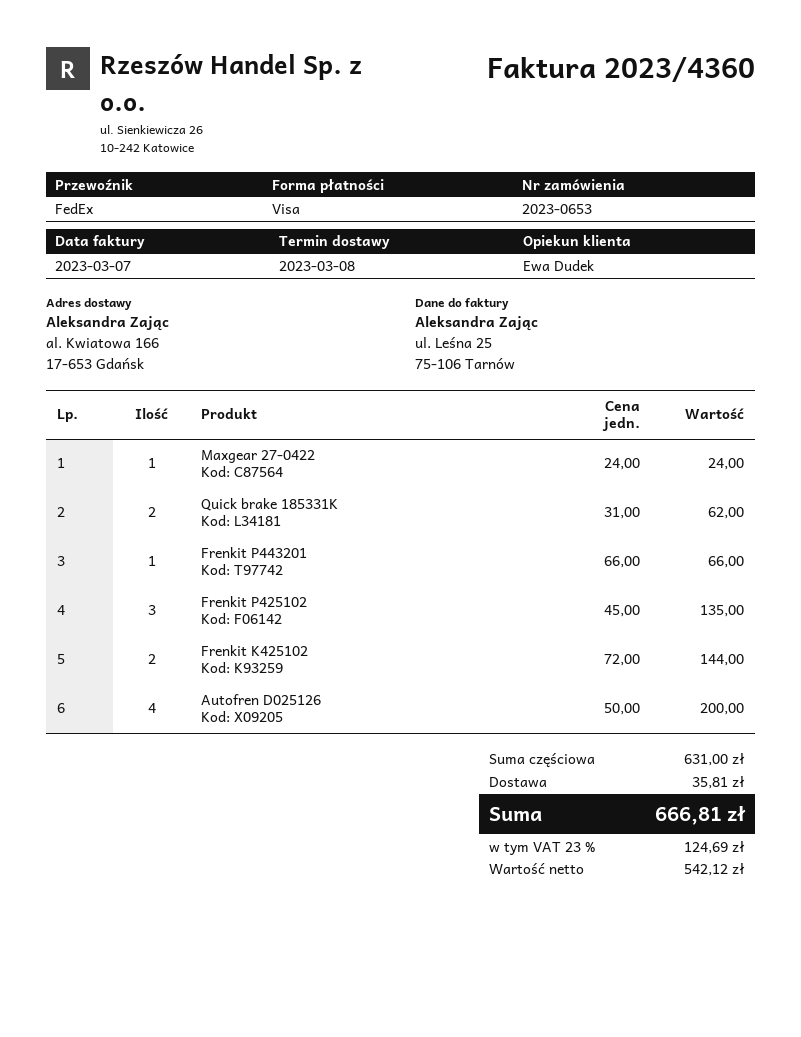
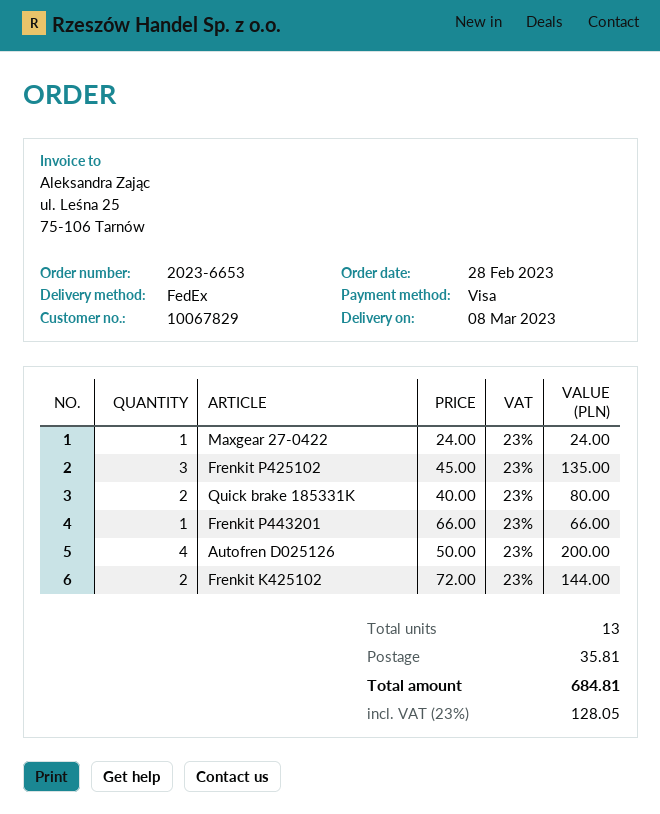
order number: 2023-0653 -> 2023-6653
Quick brake 185331K: 2 x 31.00 = 62.00 -> 2 x 40.00 = 80.00
tax: 23% = 124.69 -> 23% = 128.05
total: 666.81 -> 684.81

